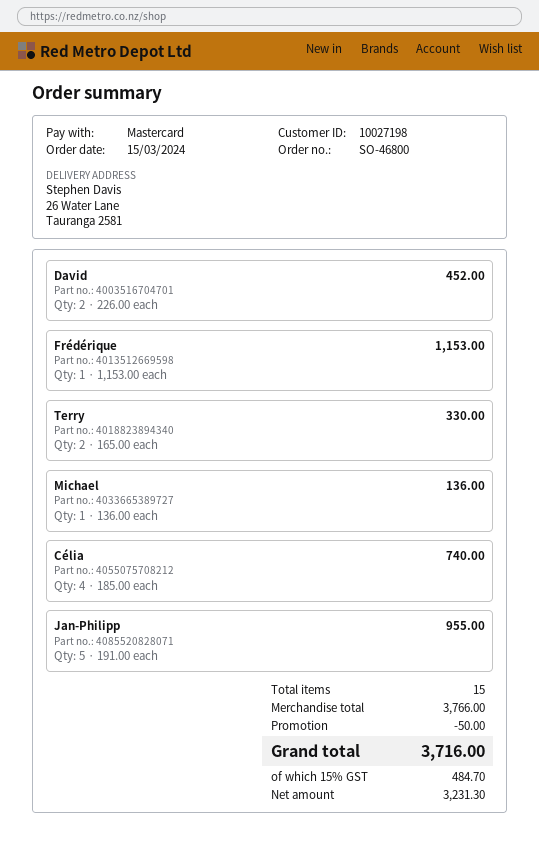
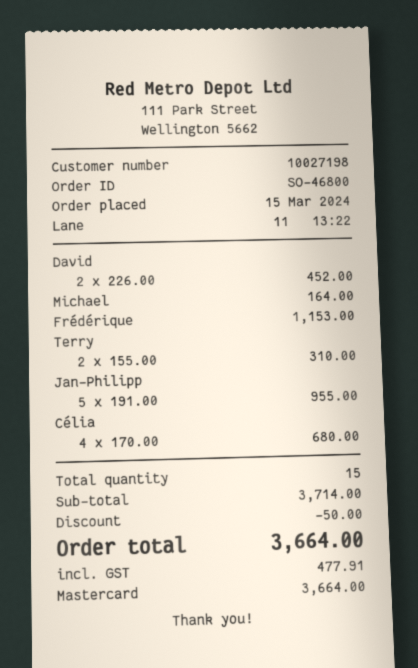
Terry: 2 x 165.00 = 330.00 -> 2 x 155.00 = 310.00
Michael: 1 x 136.00 = 136.00 -> 1 x 164.00 = 164.00
Célia: 4 x 185.00 = 740.00 -> 4 x 170.00 = 680.00
subtotal: 3766.00 -> 3714.00
tax: 484.70 -> 477.91
total: 3716.00 -> 3664.00

